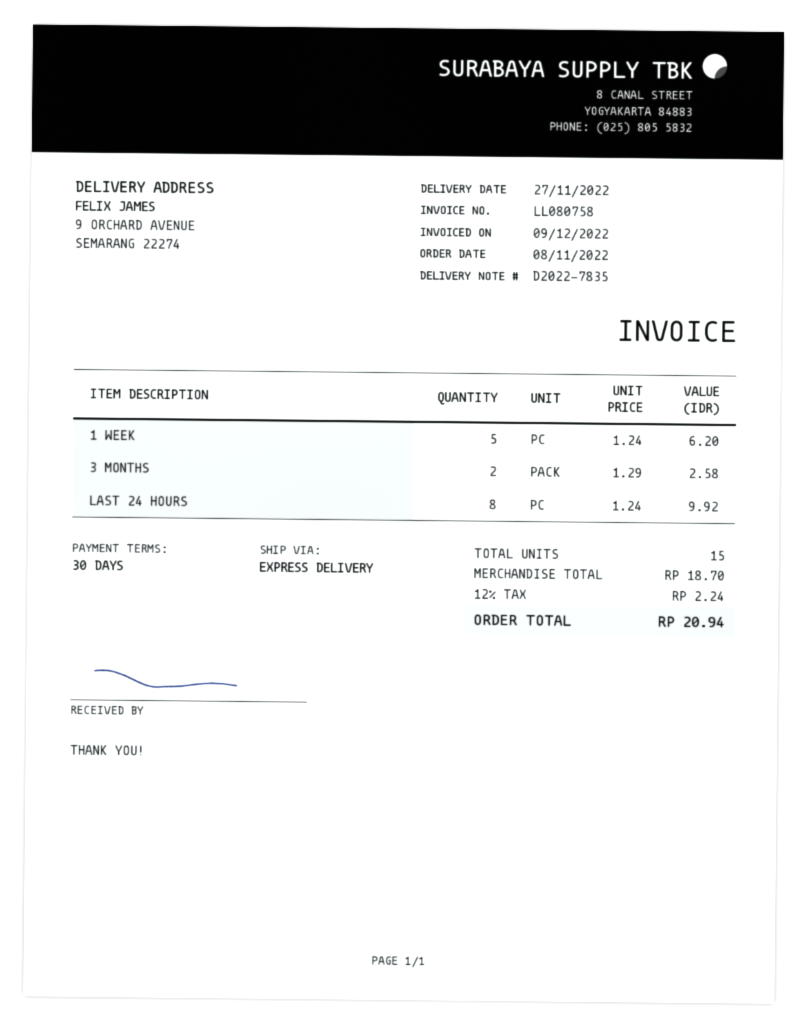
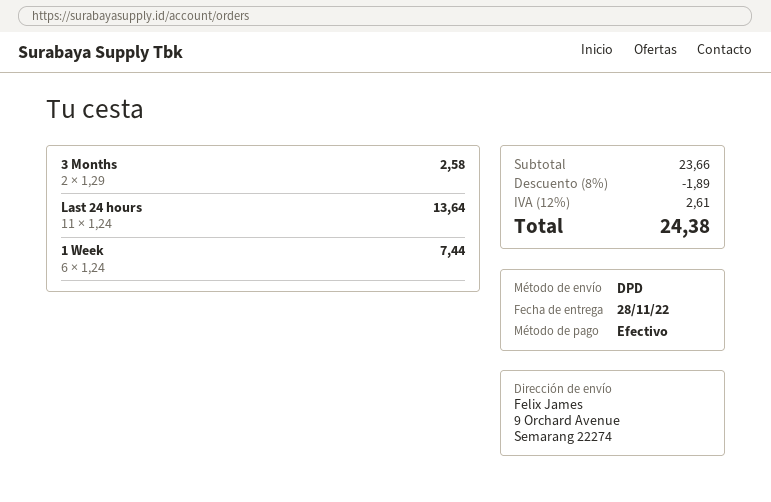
delivery date: 2022-11-27 -> 2022-11-28
shipping method: express -> DPD
1 WEEK: 5 x 1.24 = 6.20 -> 6 x 1.24 = 7.44
LAST 24 HOURS: 8 x 1.24 = 9.92 -> 11 x 1.24 = 13.64
subtotal: 18.70 -> 23.66
discount: none -> 8% = 1.89
tax: 12% = 2.24 -> 12% = 2.61
total: 20.94 -> 24.38

